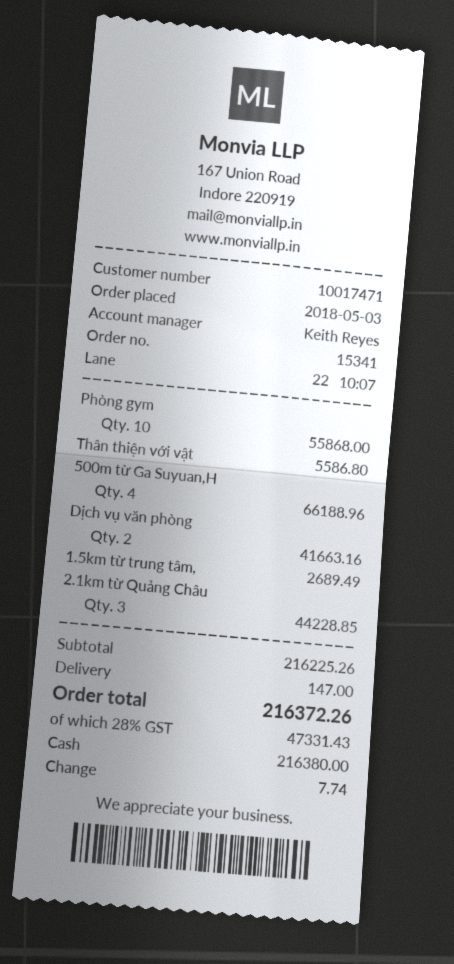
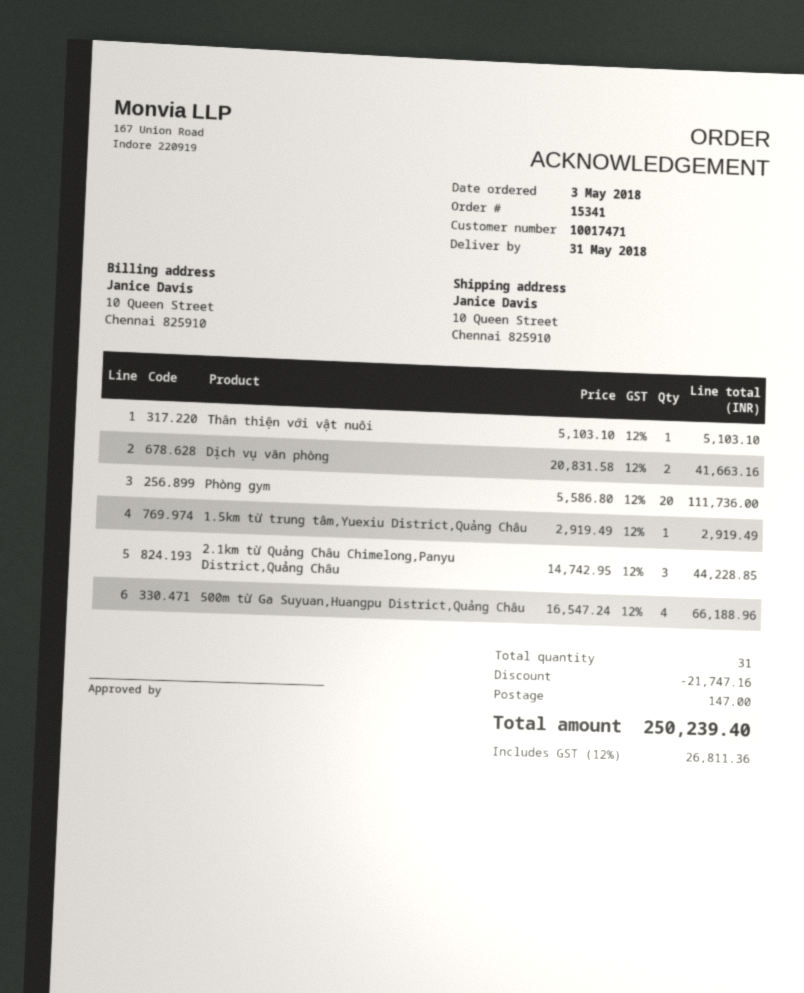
Phòng gym: 10 for 55868.00 -> 20 for 111736.00
Thân thiện với vật: 1 for 5586.80 -> 1 for 5103.10
1.5km từ trung tâm,: 1 for 2689.49 -> 1 for 2919.49
discount: none -> 21747.16
tax: 28% = 47331.43 -> 12% = 26811.36
total: 216372.26 -> 250239.40

